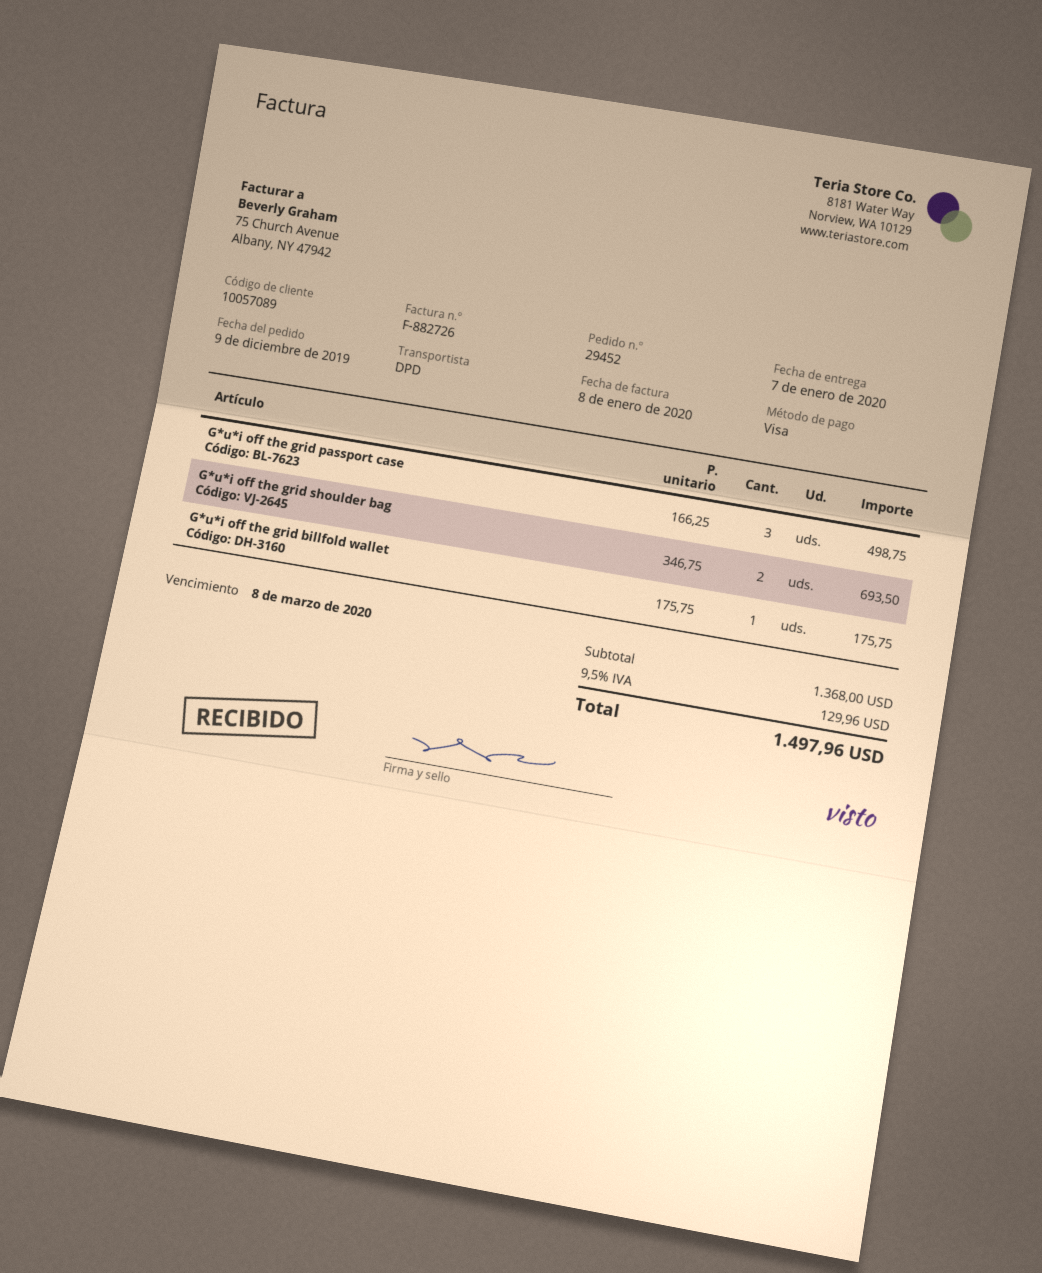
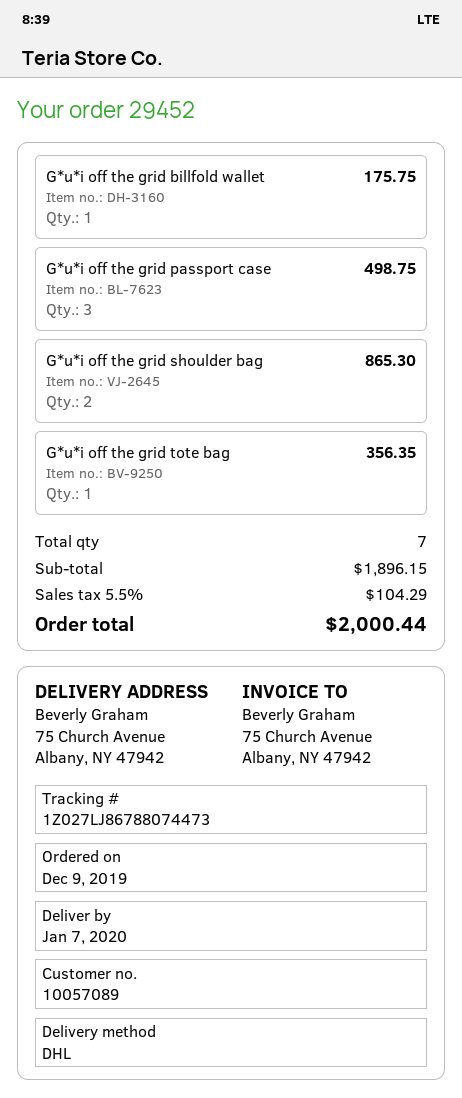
shipping method: DPD -> DHL
G*u*i off the grid shoulder bag: 2 for 693.50 -> 2 for 865.30
G*u*i off the grid tote bag: none -> 1 for 356.35
subtotal: 1368.00 -> 1896.15
tax: 9.5% = 129.96 -> 5.5% = 104.29
total: 1497.96 -> 2000.44

